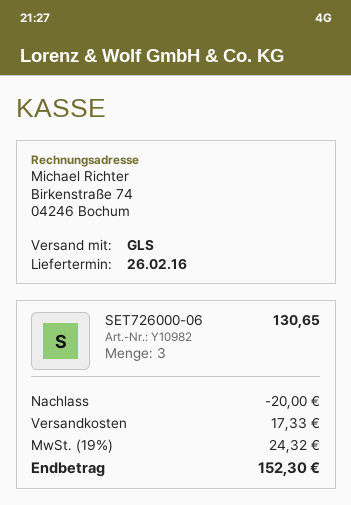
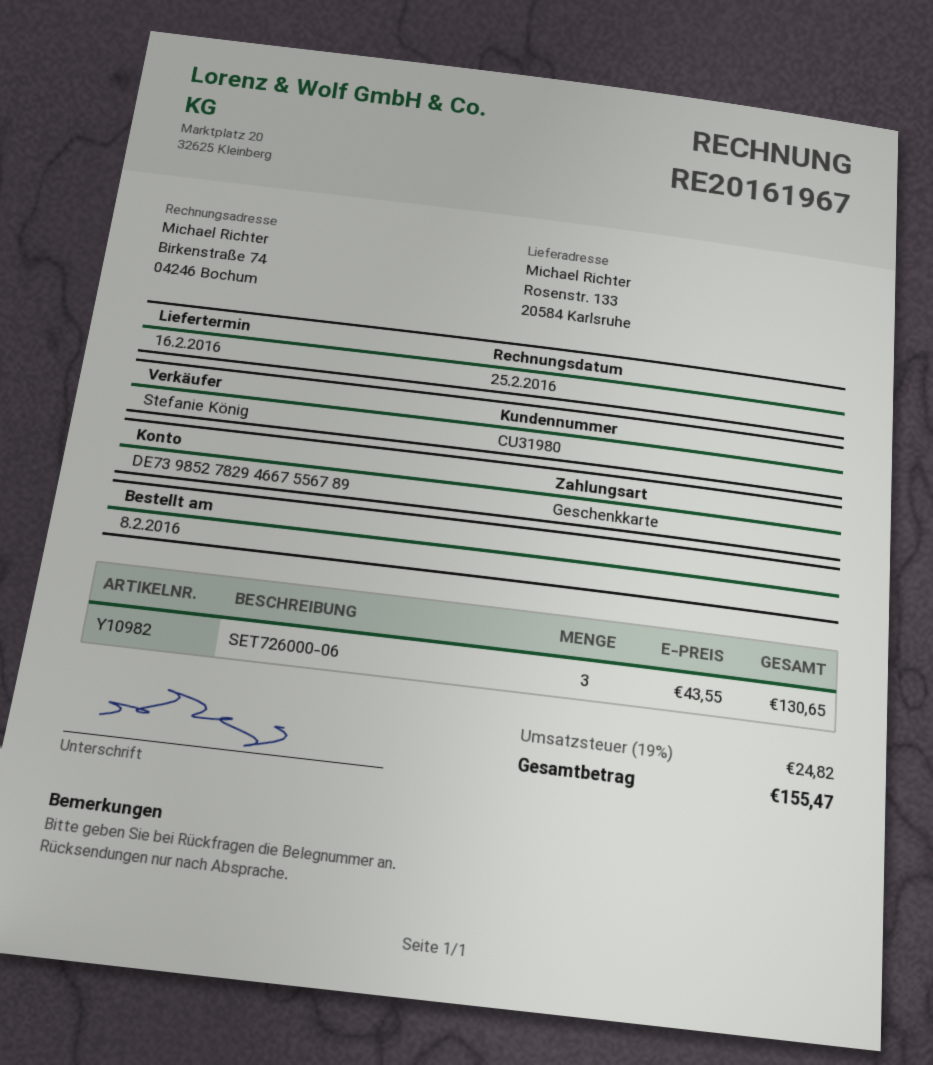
delivery date: 2016-02-26 -> 2016-02-16
discount: 20.00 -> none
shipping: 17.33 -> none
tax: 19% = 24.32 -> 19% = 24.82
total: 152.30 -> 155.47

